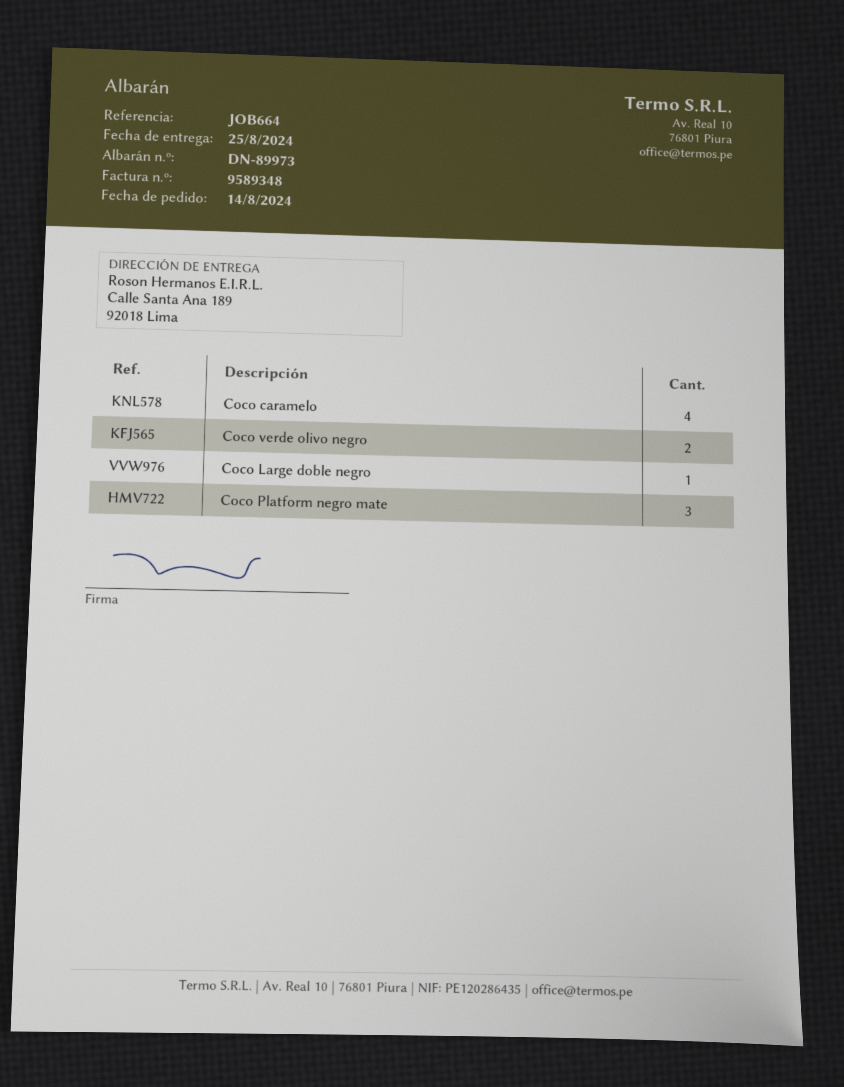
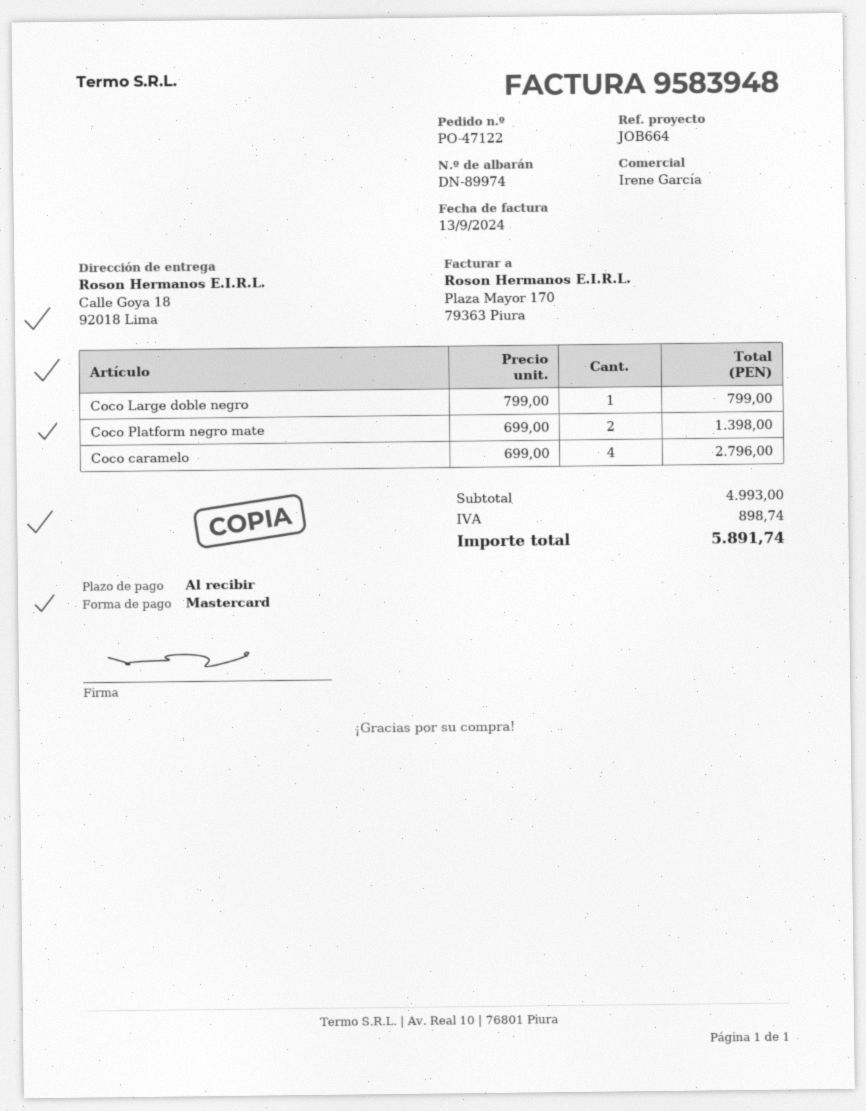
delivery note number: DN-89973 -> DN-89974
invoice number: 9589348 -> 9583948
ship to: Calle Santa Ana 189, 92018 Lima -> Calle Goya 18, 92018 Lima
Coco verde olivo negro: 2 -> none
Coco Platform negro mate: 3 -> 2

